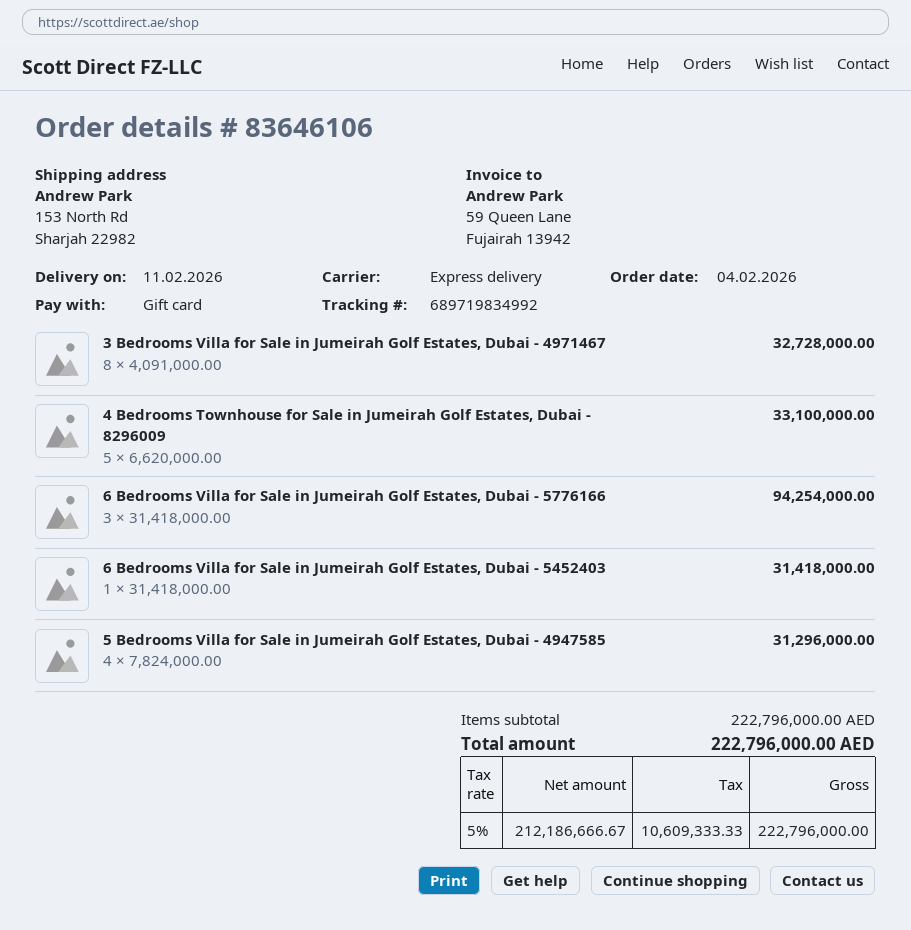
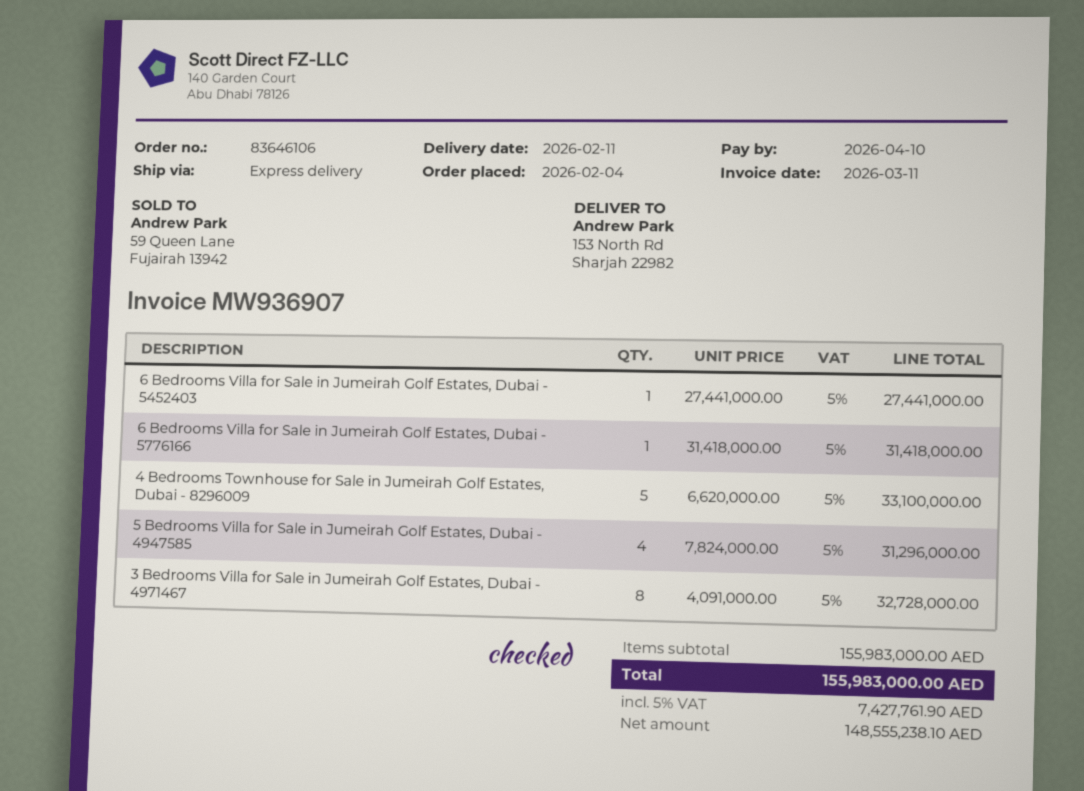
6 Bedrooms Villa for Sale in Jumeirah Golf Estates, Dubai - 5776166: 3 x 31418000.00 = 94254000.00 -> 1 x 31418000.00 = 31418000.00
6 Bedrooms Villa for Sale in Jumeirah Golf Estates, Dubai - 5452403: 1 x 31418000.00 = 31418000.00 -> 1 x 27441000.00 = 27441000.00
subtotal: 222796000.00 -> 155983000.00
net: 212186666.67 -> 148555238.10
tax: 5% = 10609333.33 -> 5% = 7427761.90
total: 222796000.00 -> 155983000.00

